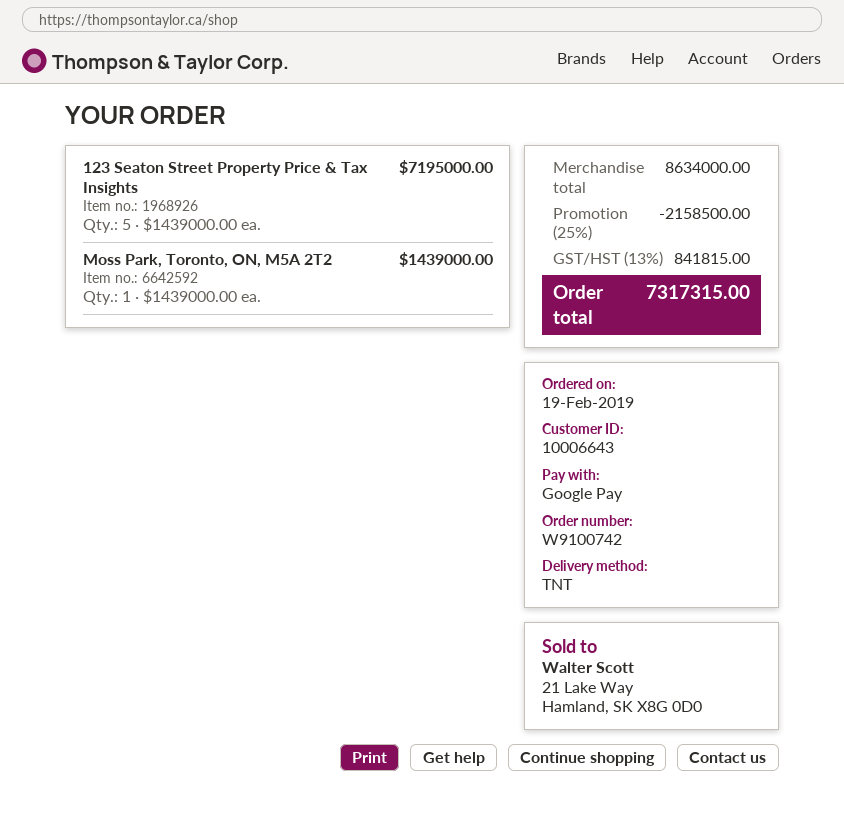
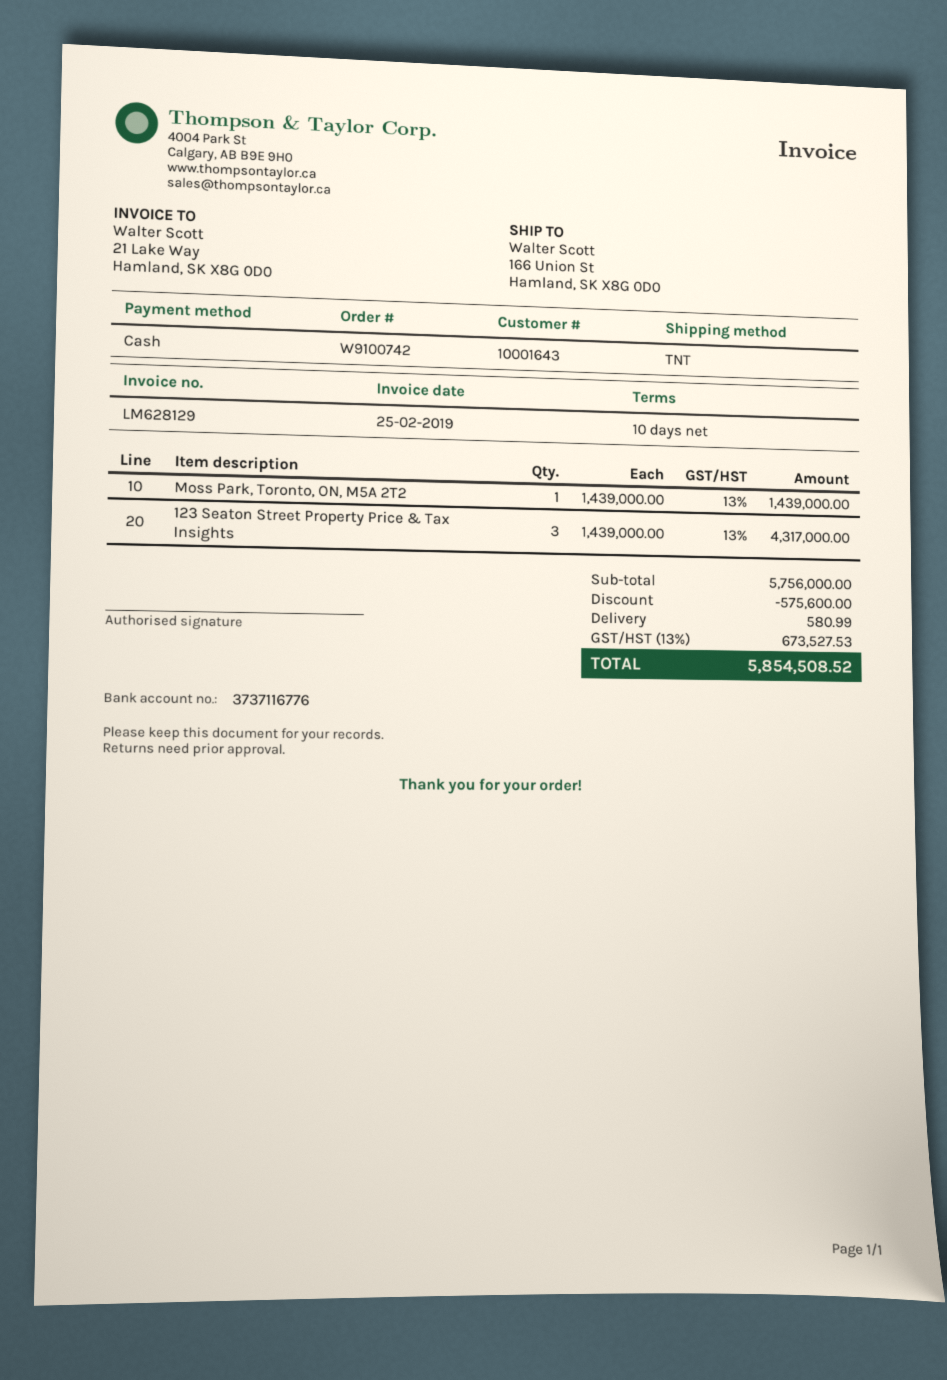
customer number: 10006643 -> 10001643
payment method: Google Pay -> cash
123 Seaton Street Property Price & Tax Insights: 5 x 1439000.00 = 7195000.00 -> 3 x 1439000.00 = 4317000.00
subtotal: 8634000.00 -> 5756000.00
discount: 2158500.00 -> 575600.00
shipping: none -> 580.99
tax: 13% = 841815.00 -> 13% = 673527.53
total: 7317315.00 -> 5854508.52

